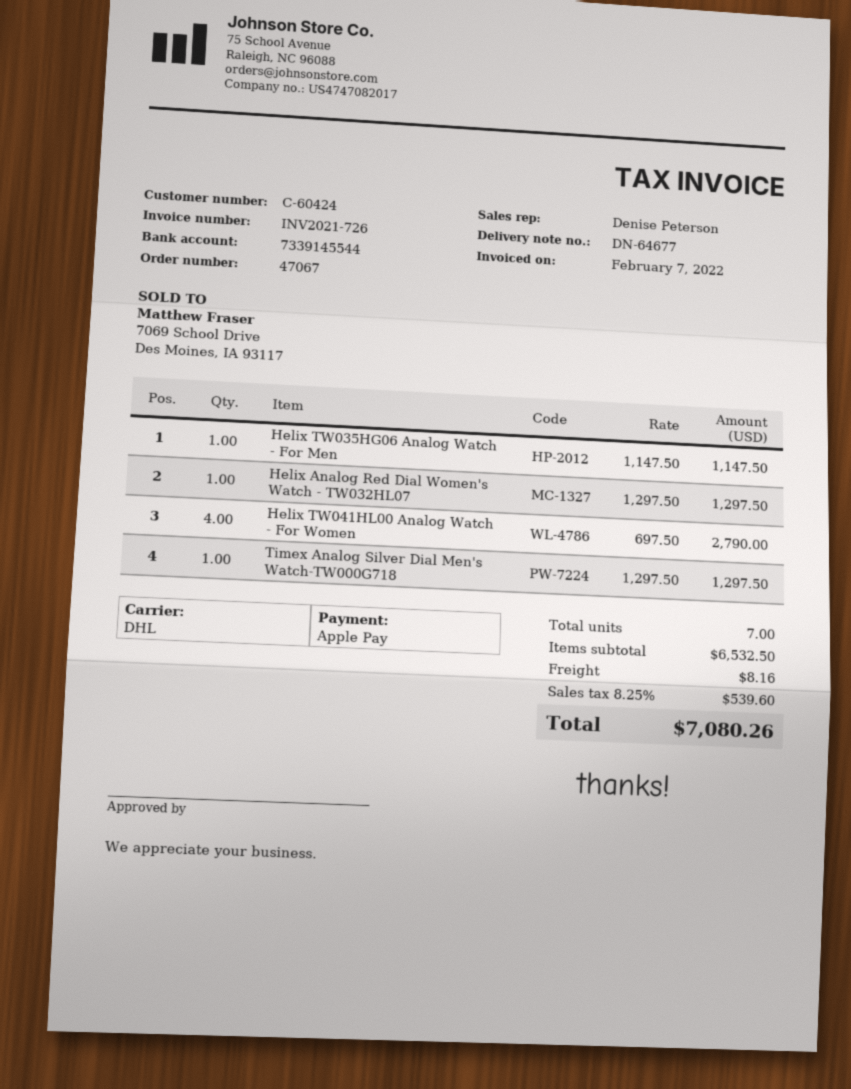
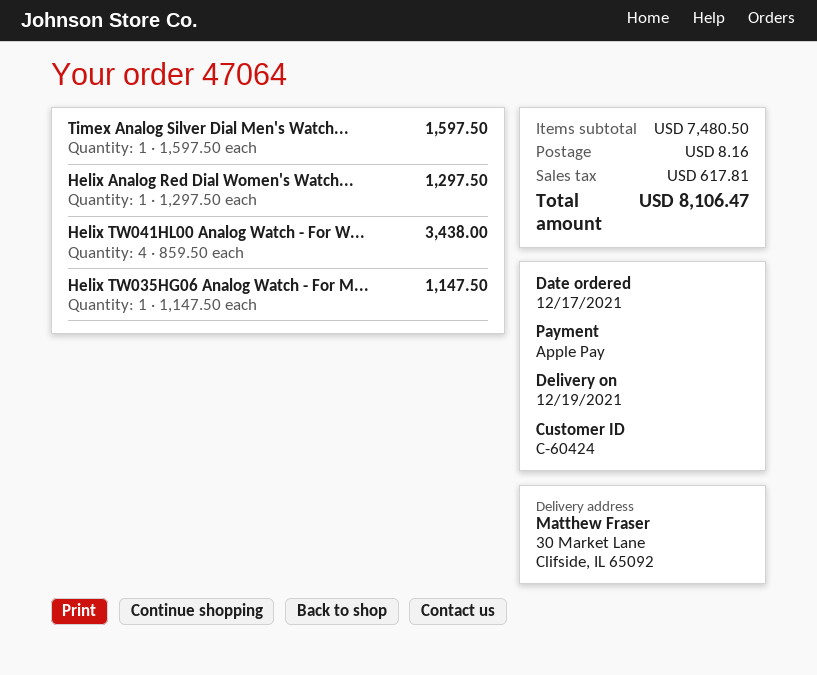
order number: 47067 -> 47064
Helix TW041HL00 Analog Watch - For Women: 4 x 697.50 = 2790.00 -> 4 x 859.50 = 3438.00
Timex Analog Silver Dial Men's Watch-TW000G718: 1 x 1297.50 = 1297.50 -> 1 x 1597.50 = 1597.50
subtotal: 6532.50 -> 7480.50
tax: 539.60 -> 617.81
total: 7080.26 -> 8106.47

